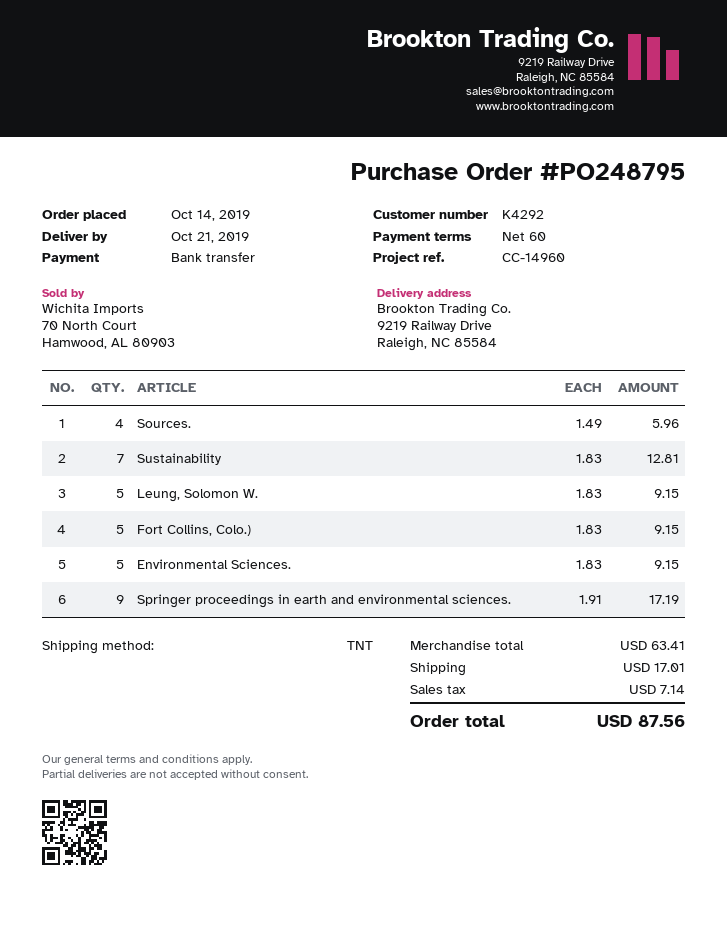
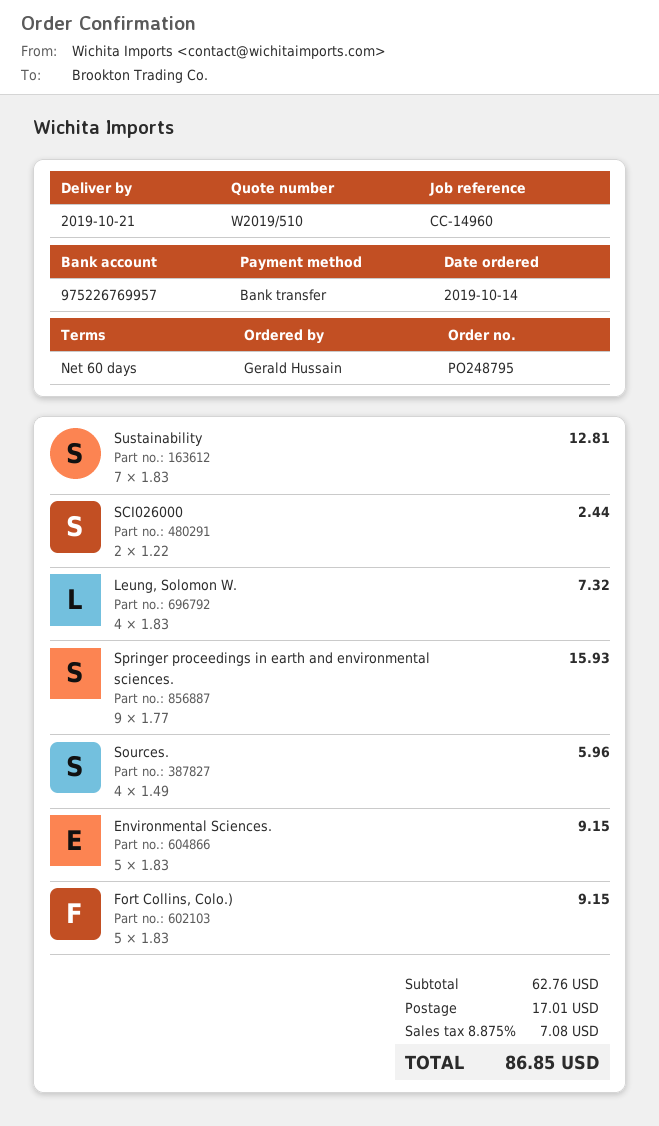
Leung, Solomon W.: 5 x 1.83 = 9.15 -> 4 x 1.83 = 7.32
Springer proceedings in earth and environmental sciences.: 9 x 1.91 = 17.19 -> 9 x 1.77 = 15.93
SCI026000: none -> 2 x 1.22 = 2.44
subtotal: 63.41 -> 62.76
tax: 7.14 -> 7.08
total: 87.56 -> 86.85

